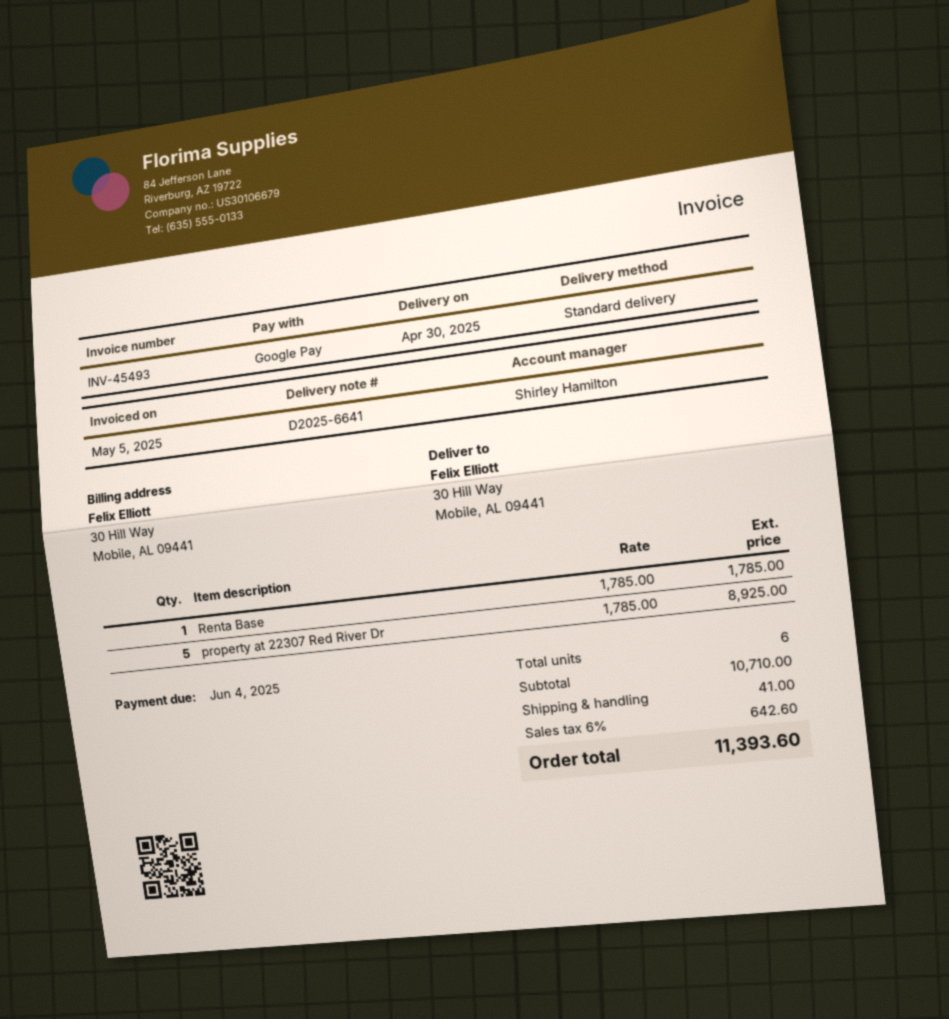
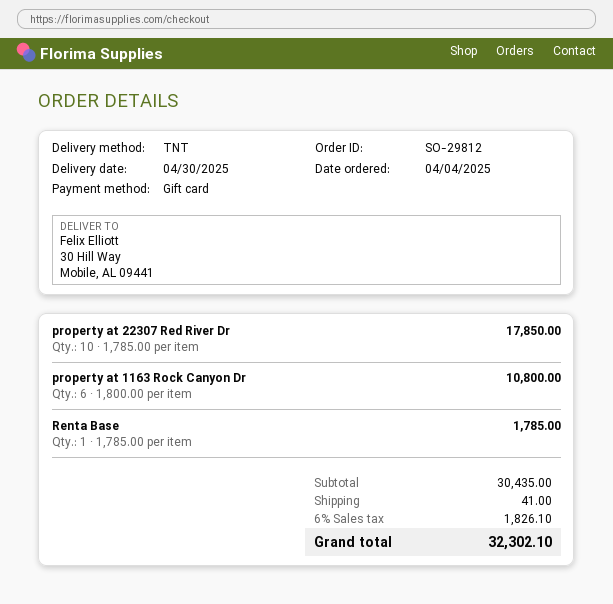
payment method: Google Pay -> gift card
shipping method: standard -> TNT
property at 22307 Red River Dr: 5 x 1785.00 = 8925.00 -> 10 x 1785.00 = 17850.00
property at 1163 Rock Canyon Dr: none -> 6 x 1800.00 = 10800.00
subtotal: 10710.00 -> 30435.00
tax: 6% = 642.60 -> 6% = 1826.10
total: 11393.60 -> 32302.10

